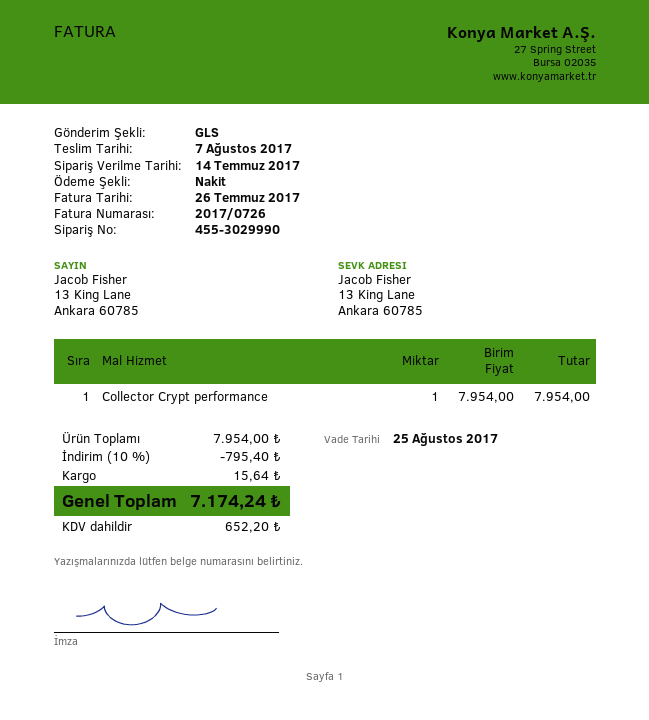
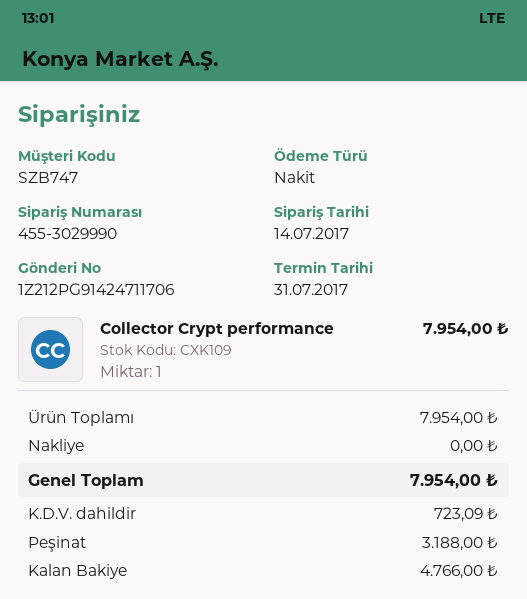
delivery date: 2017-08-07 -> 2017-07-31
discount: 10% = 795.40 -> none
shipping: 15.64 -> 0.00
tax: 652.20 -> 723.09
total: 7174.24 -> 7954.00

